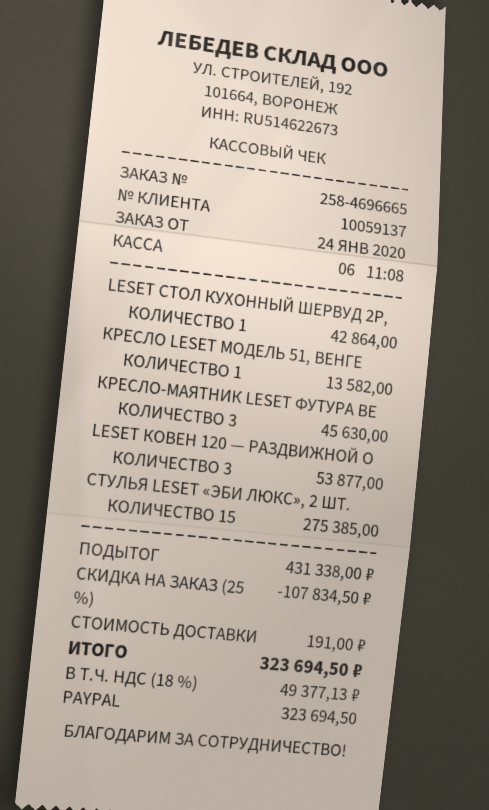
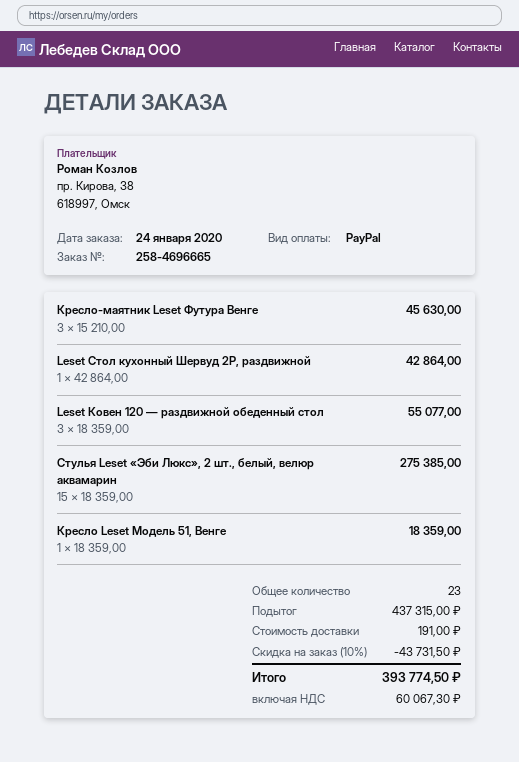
КРЕСЛО LESET МОДЕЛЬ 51, ВЕНГЕ: 1 for 13582.00 -> 1 for 18359.00
LESET КОВЕН 120 — РАЗДВИЖНОЙ О: 3 for 53877.00 -> 3 for 55077.00
subtotal: 431338.00 -> 437315.00
discount: 25% = 107834.50 -> 10% = 43731.50
tax: 49377.13 -> 60067.30
total: 323694.50 -> 393774.50

